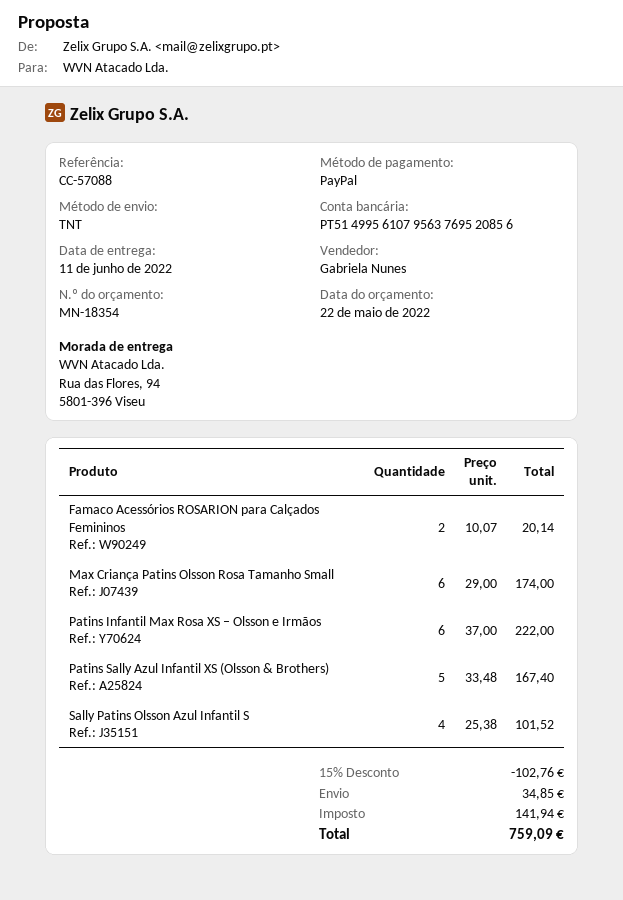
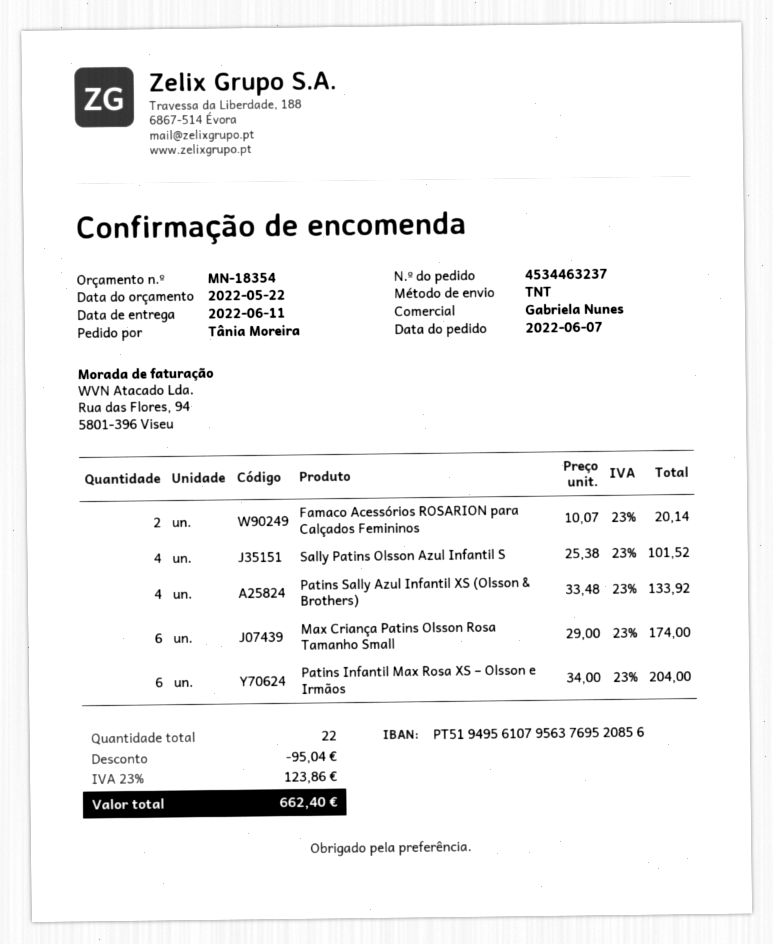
bank account: PT51499561079563769520856 -> PT51949561079563769520856
Patins Infantil Max Rosa XS – Olsson e Irmãos: 6 x 37.00 = 222.00 -> 6 x 34.00 = 204.00
Patins Sally Azul Infantil XS (Olsson & Brothers): 5 x 33.48 = 167.40 -> 4 x 33.48 = 133.92
discount: 102.76 -> 95.04
shipping: 34.85 -> none
tax: 141.94 -> 123.86
total: 759.09 -> 662.40

